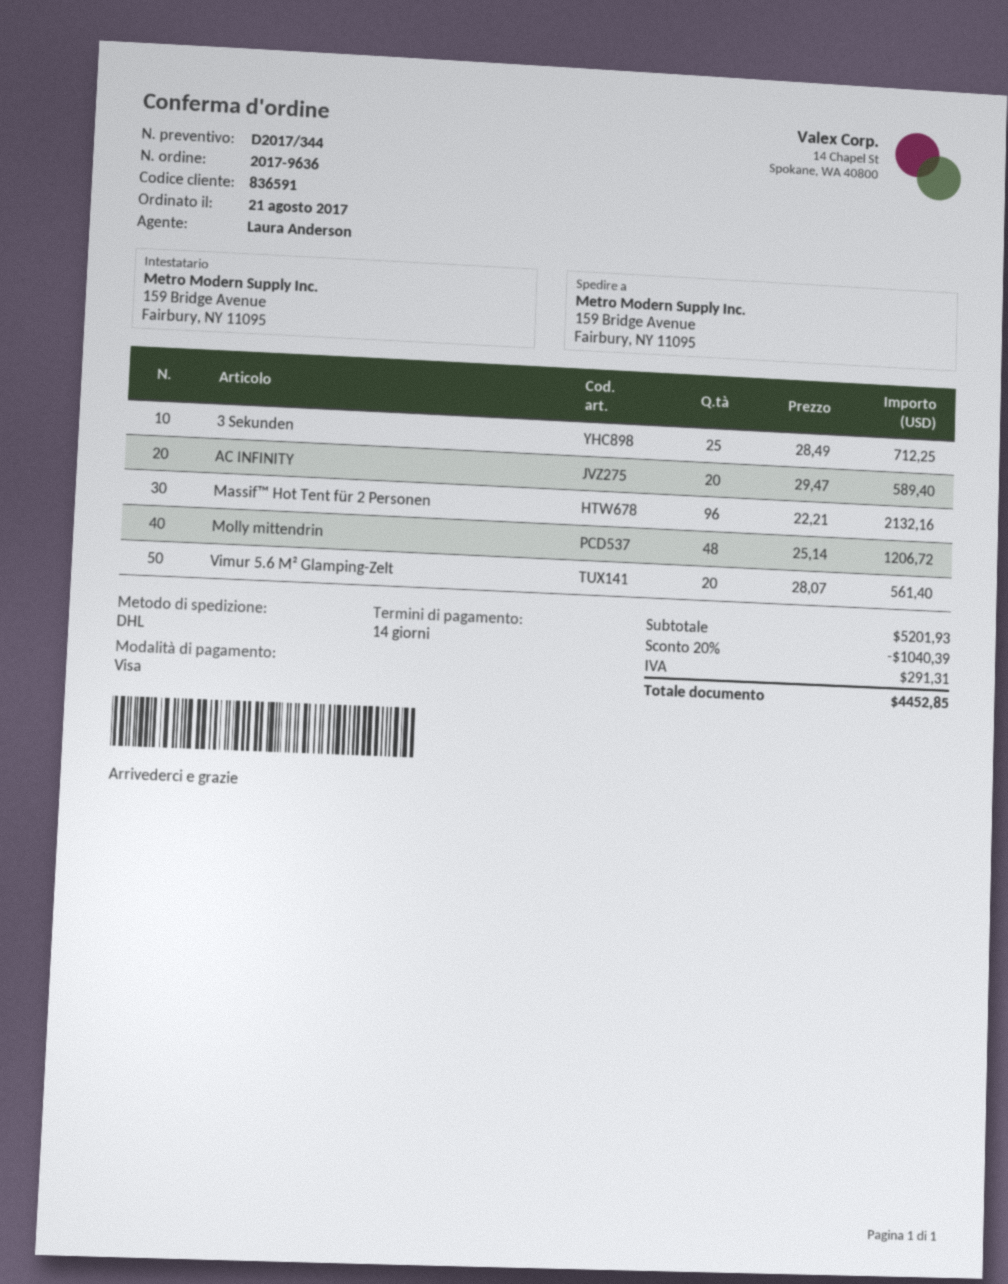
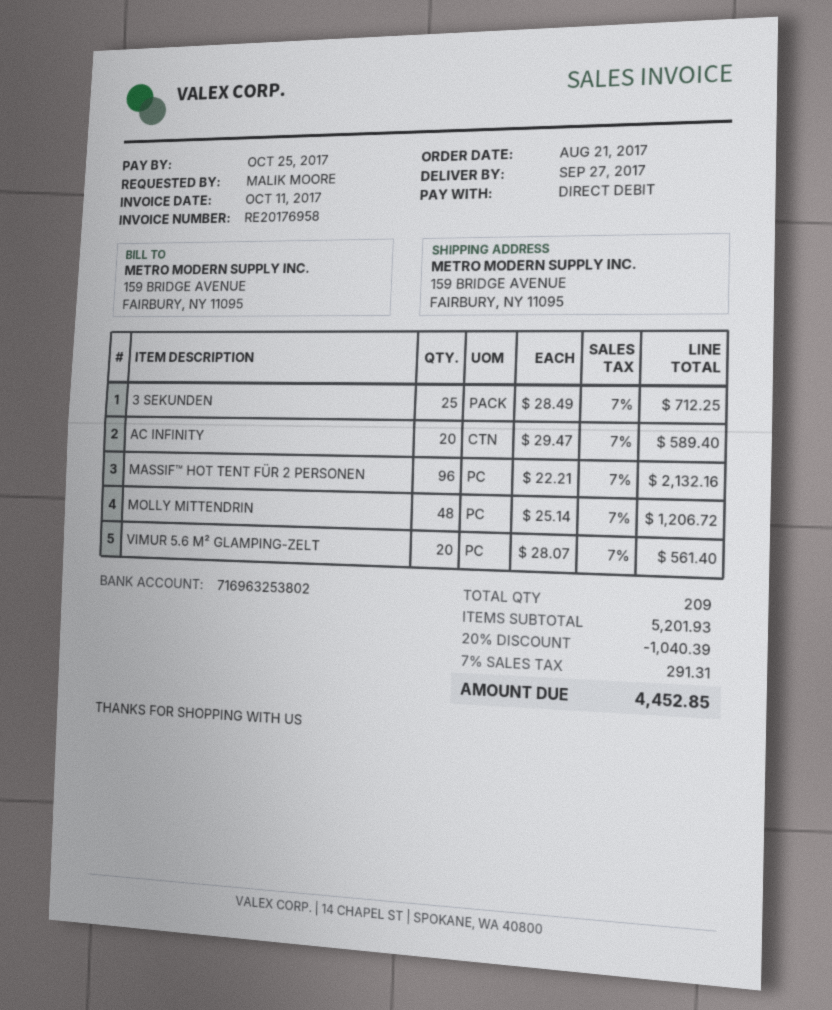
payment method: Visa -> direct debit

